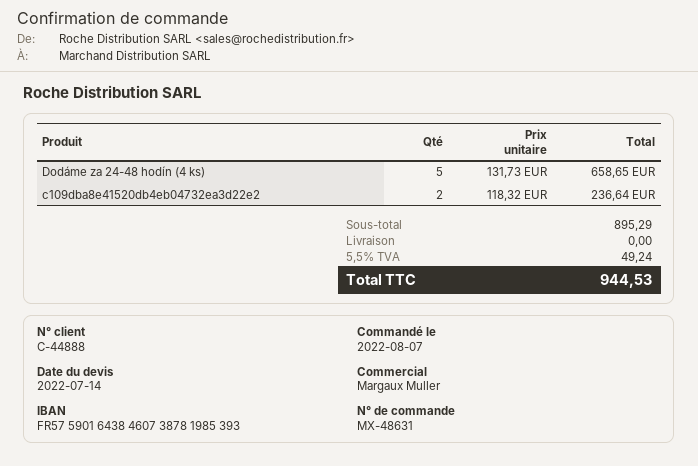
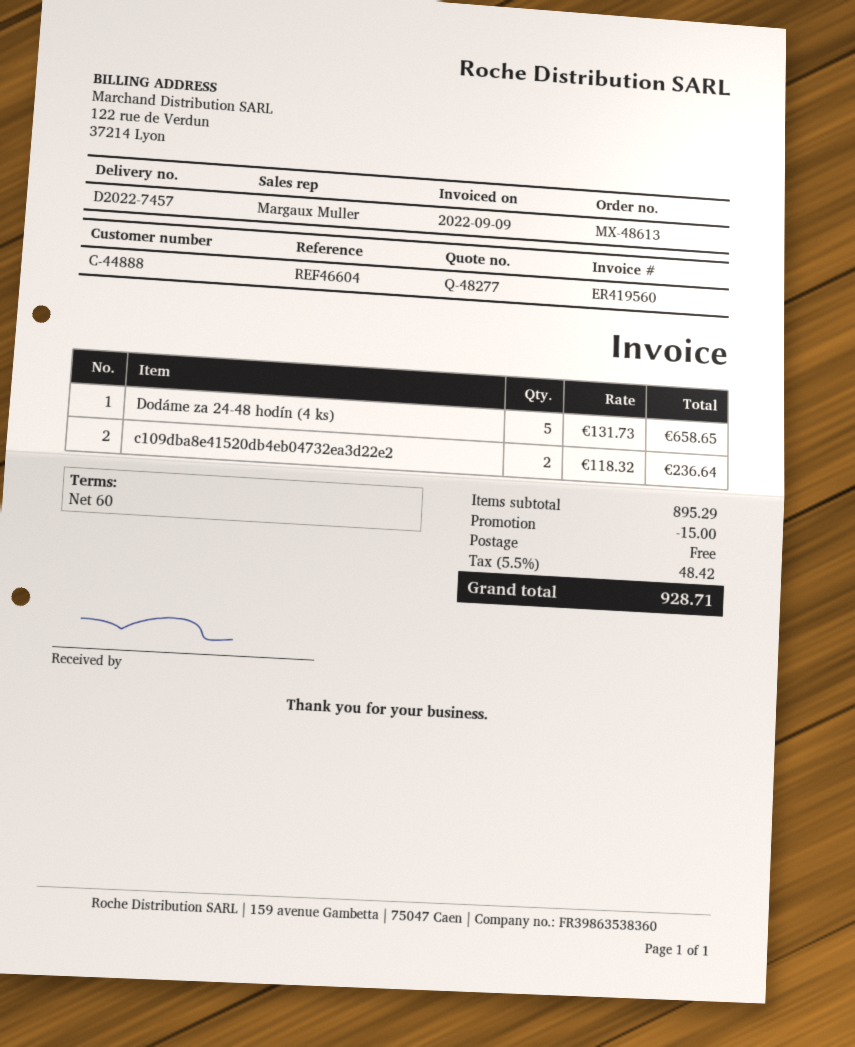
order number: MX-48631 -> MX-48613
discount: none -> 15.00
tax: 5.5% = 49.24 -> 5.5% = 48.42
total: 944.53 -> 928.71

